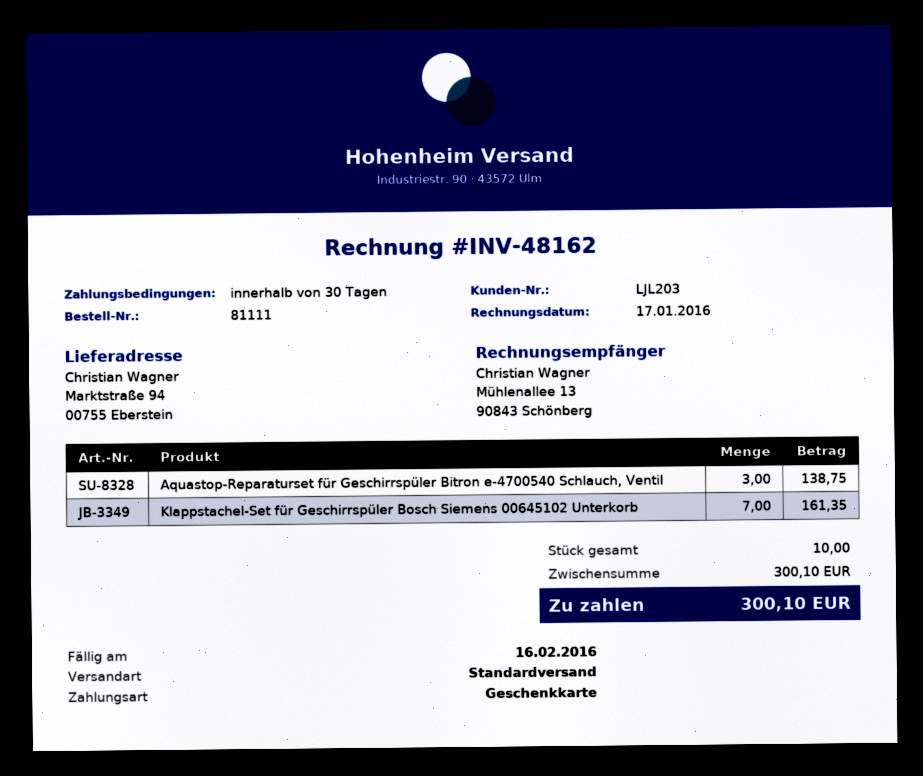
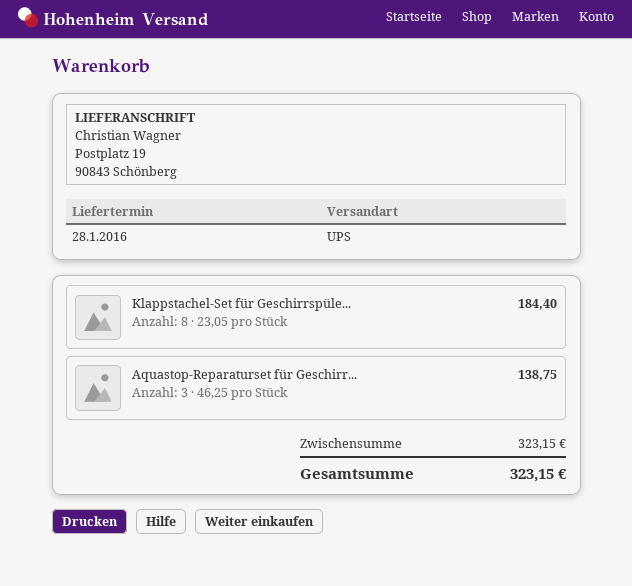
shipping method: standard -> UPS
ship to: Marktstraße 94, 00755 Eberstein -> Postplatz 19, 90843 Schönberg
Klappstachel-Set für Geschirrspüler Bosch Siemens 00645102 Unterkorb: 7 for 161.35 -> 8 for 184.40
subtotal: 300.10 -> 323.15
total: 300.10 -> 323.15

